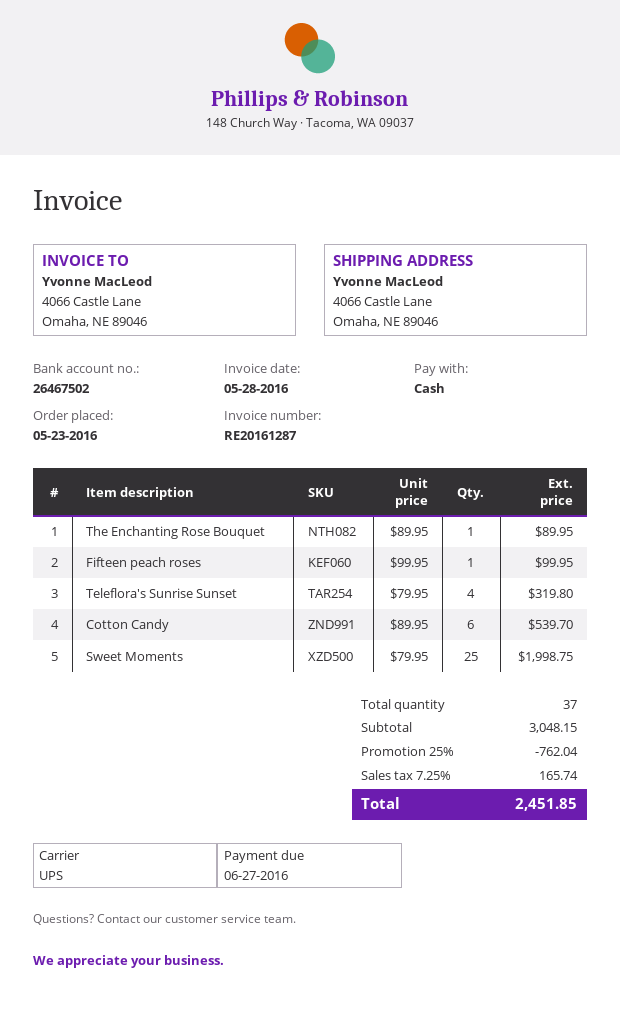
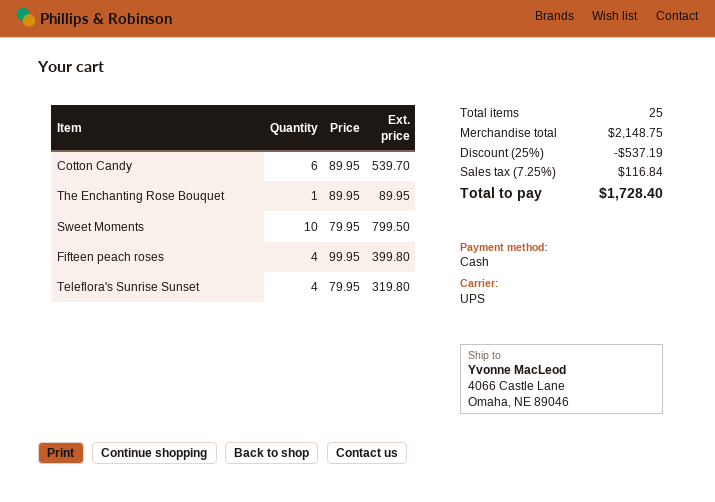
Fifteen peach roses: 1 x 99.95 = 99.95 -> 4 x 99.95 = 399.80
Sweet Moments: 25 x 79.95 = 1998.75 -> 10 x 79.95 = 799.50
total quantity: 37 -> 25
subtotal: 3048.15 -> 2148.75
discount: 25% = 762.04 -> 25% = 537.19
tax: 7.25% = 165.74 -> 7.25% = 116.84
total: 2451.85 -> 1728.40

